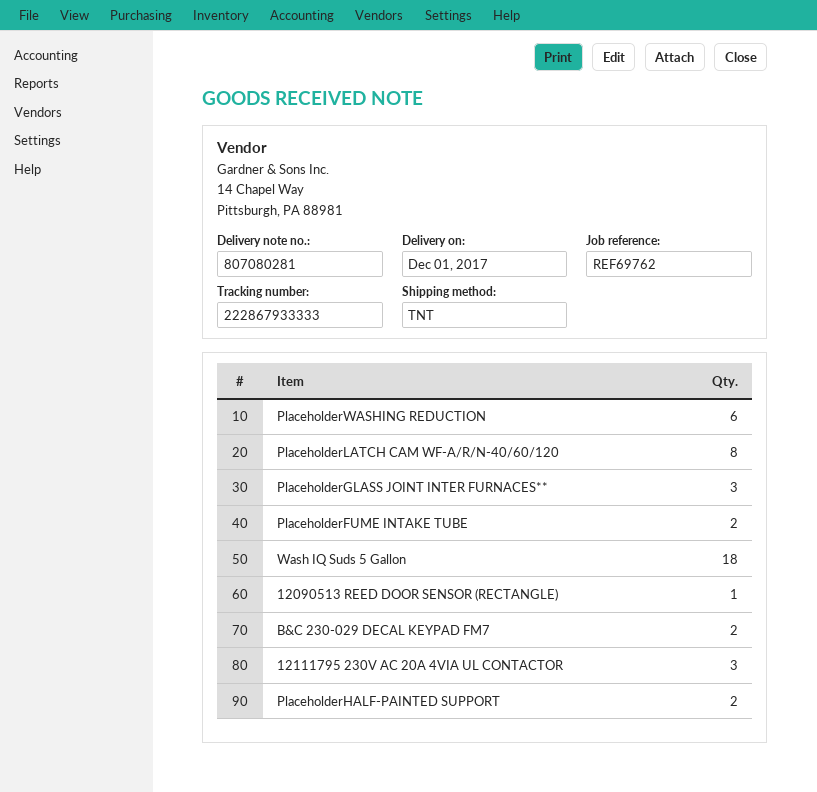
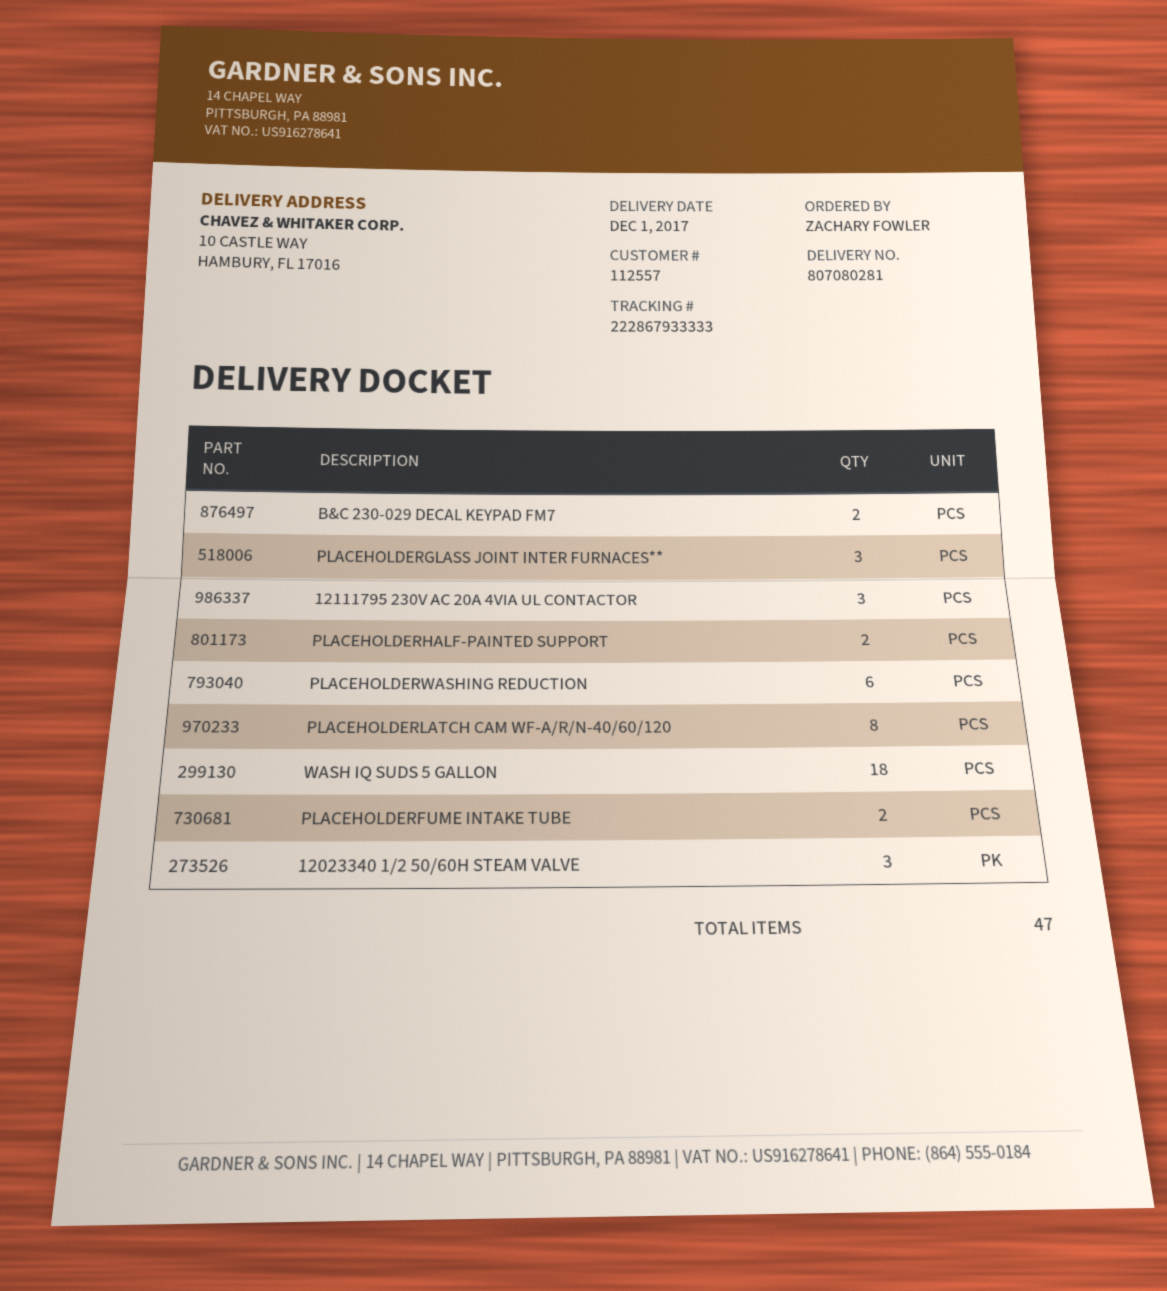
12090513 REED DOOR SENSOR (RECTANGLE): 1 -> none
12023340 1/2 50/60H STEAM VALVE: none -> 3

